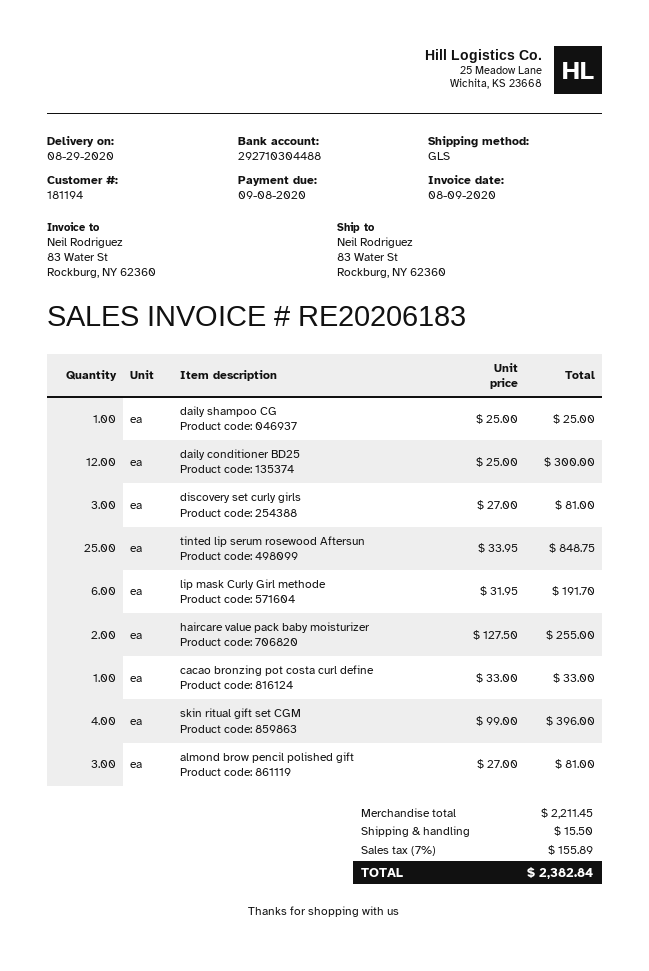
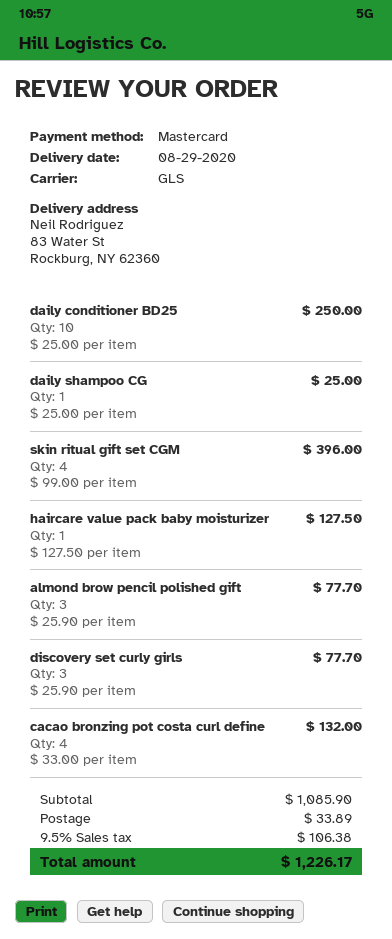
daily conditioner BD25: 12 x 25.00 = 300.00 -> 10 x 25.00 = 250.00
discovery set curly girls: 3 x 27.00 = 81.00 -> 3 x 25.90 = 77.70
tinted lip serum rosewood Aftersun: 25 x 33.95 = 848.75 -> none
lip mask Curly Girl methode: 6 x 31.95 = 191.70 -> none
haircare value pack baby moisturizer: 2 x 127.50 = 255.00 -> 1 x 127.50 = 127.50
cacao bronzing pot costa curl define: 1 x 33.00 = 33.00 -> 4 x 33.00 = 132.00
almond brow pencil polished gift: 3 x 27.00 = 81.00 -> 3 x 25.90 = 77.70
subtotal: 2211.45 -> 1085.90
shipping: 15.50 -> 33.89
tax: 7% = 155.89 -> 9.5% = 106.38
total: 2382.84 -> 1226.17

